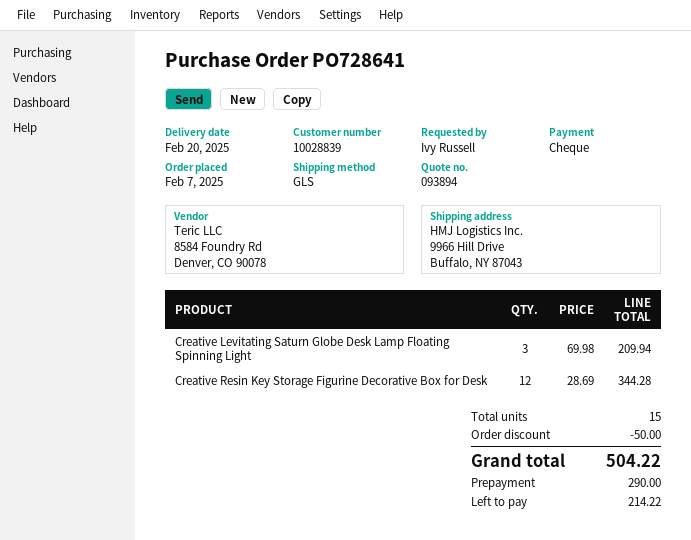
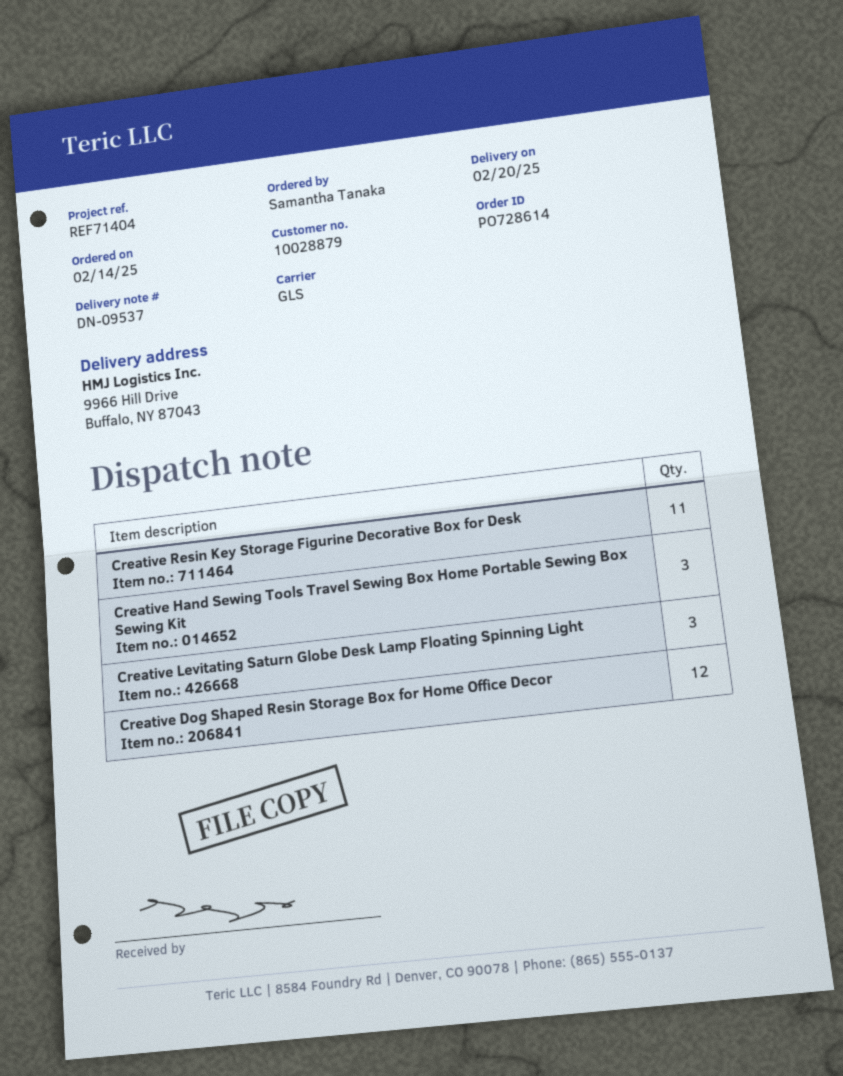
order number: PO728641 -> PO728614
order date: 2025-02-07 -> 2025-02-14
customer number: 10028839 -> 10028879
ordered by: Ivy Russell -> Samantha Tanaka
Creative Resin Key Storage Figurine Decorative Box for Desk: 12 -> 11
Creative Hand Sewing Tools Travel Sewing Box Home Portable Sewing Box Sewing Kit: none -> 3
Creative Dog Shaped Resin Storage Box for Home Office Decor: none -> 12

